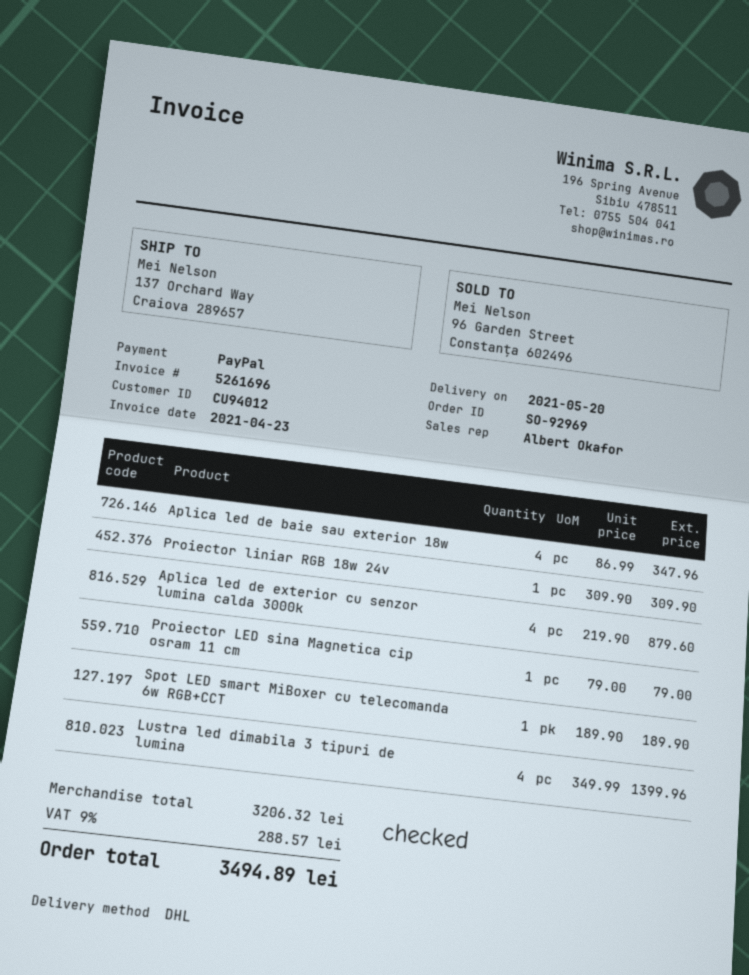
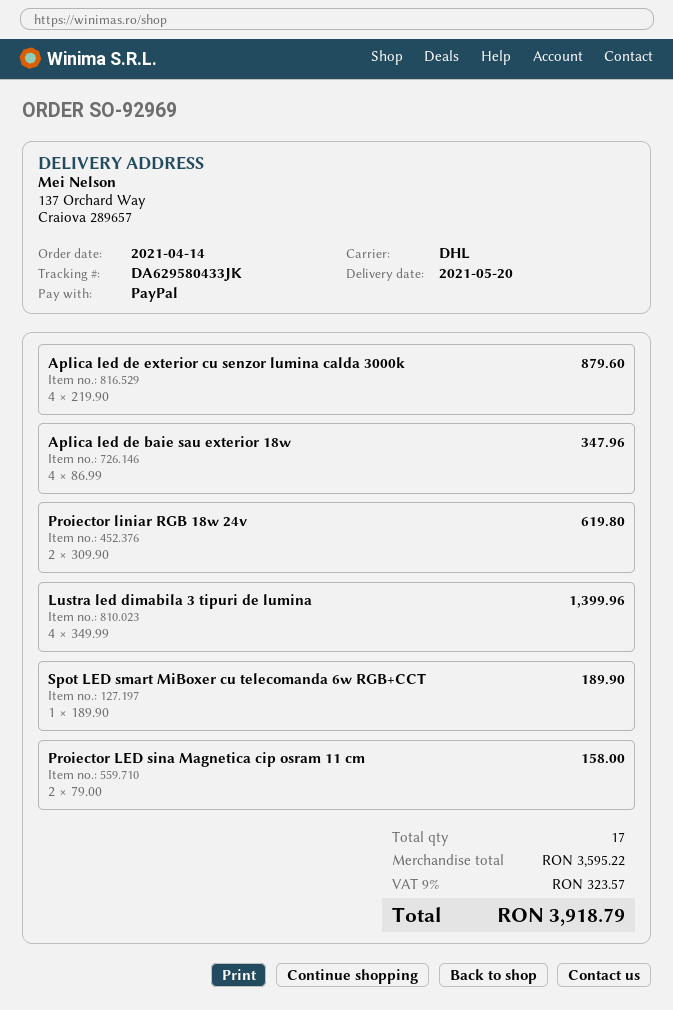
Proiector liniar RGB 18w 24v: 1 x 309.90 = 309.90 -> 2 x 309.90 = 619.80
Proiector LED sina Magnetica cip osram 11 cm: 1 x 79.00 = 79.00 -> 2 x 79.00 = 158.00
subtotal: 3206.32 -> 3595.22
tax: 9% = 288.57 -> 9% = 323.57
total: 3494.89 -> 3918.79

